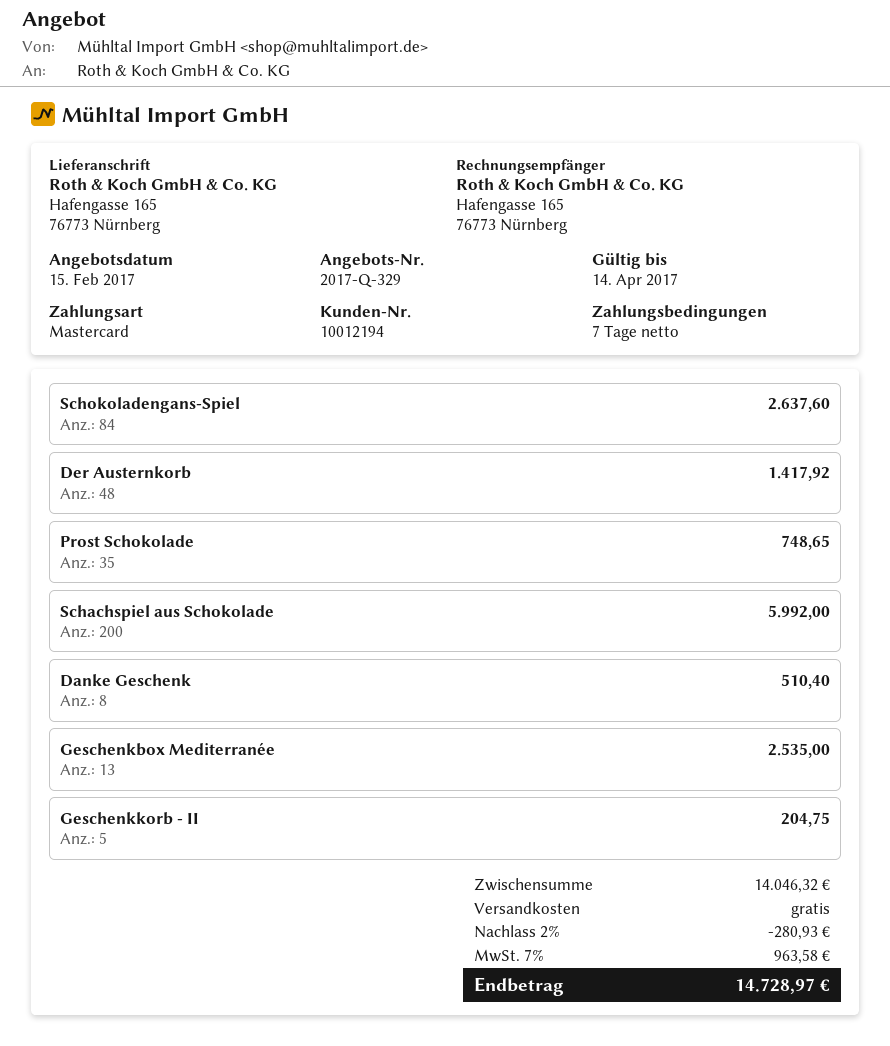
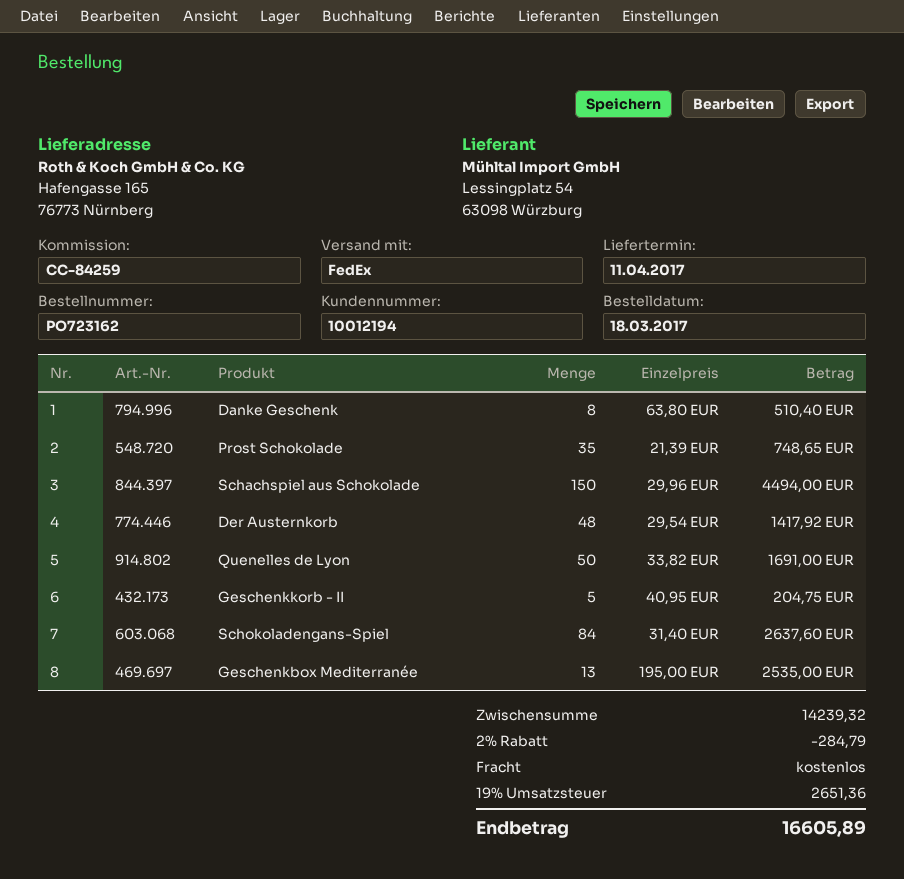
Schachspiel aus Schokolade: 200 for 5992.00 -> 150 for 4494.00
Quenelles de Lyon: none -> 50 for 1691.00
subtotal: 14046.32 -> 14239.32
discount: 2% = 280.93 -> 2% = 284.79
tax: 7% = 963.58 -> 19% = 2651.36
total: 14728.97 -> 16605.89

